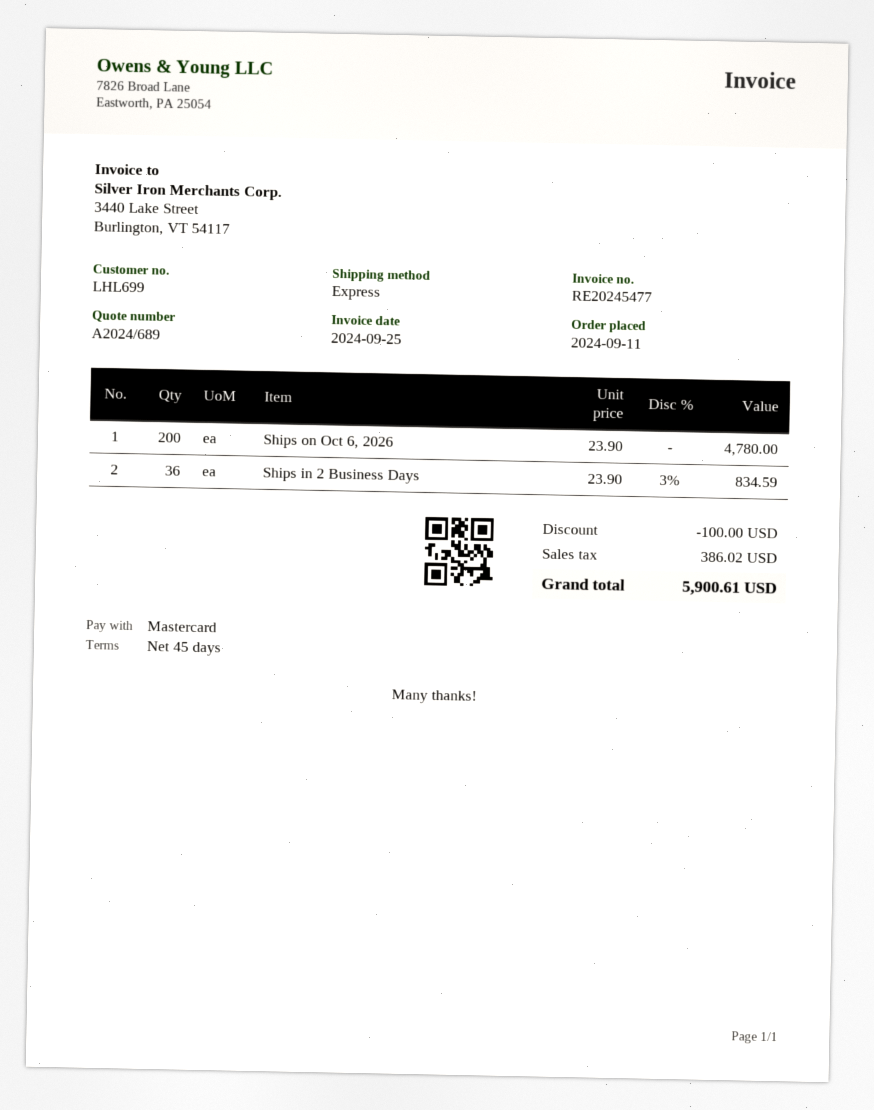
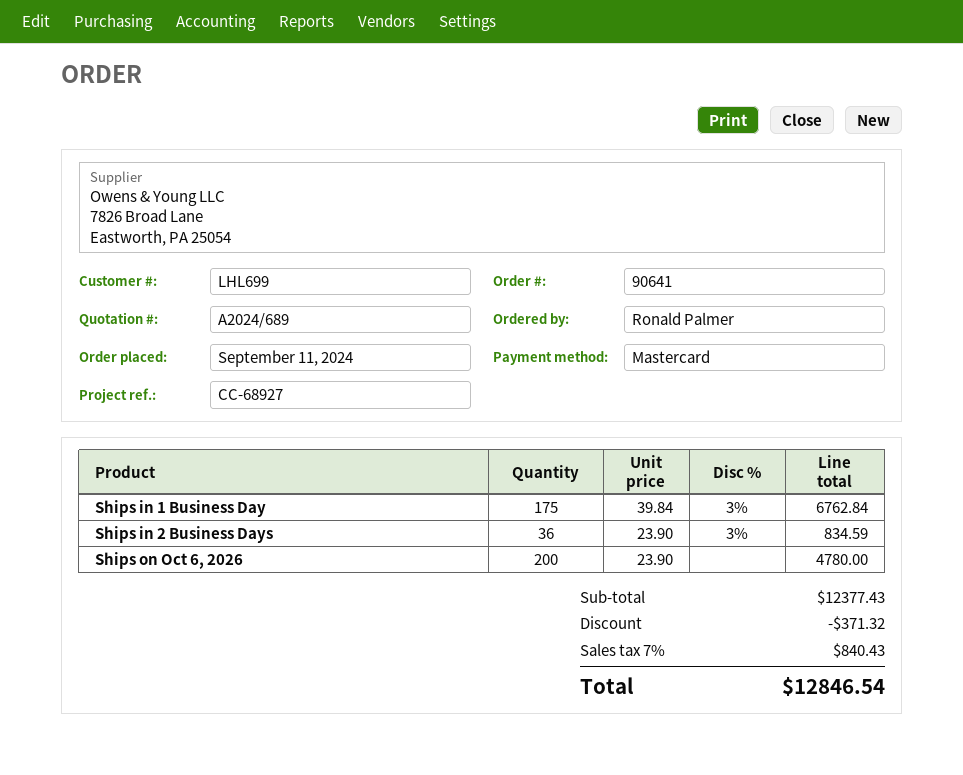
Ships in 1 Business Day: none -> 175 x 39.84 - 3% = 6762.84
discount: 100.00 -> 371.32
tax: 386.02 -> 840.43
total: 5900.61 -> 12846.54

